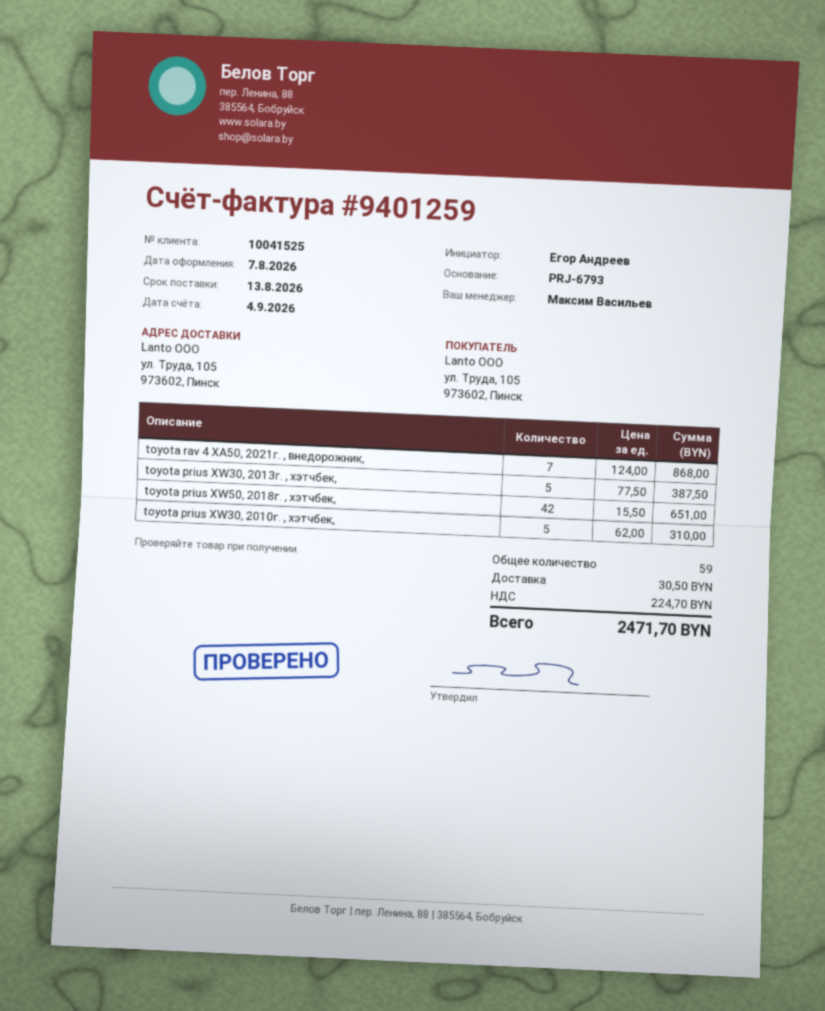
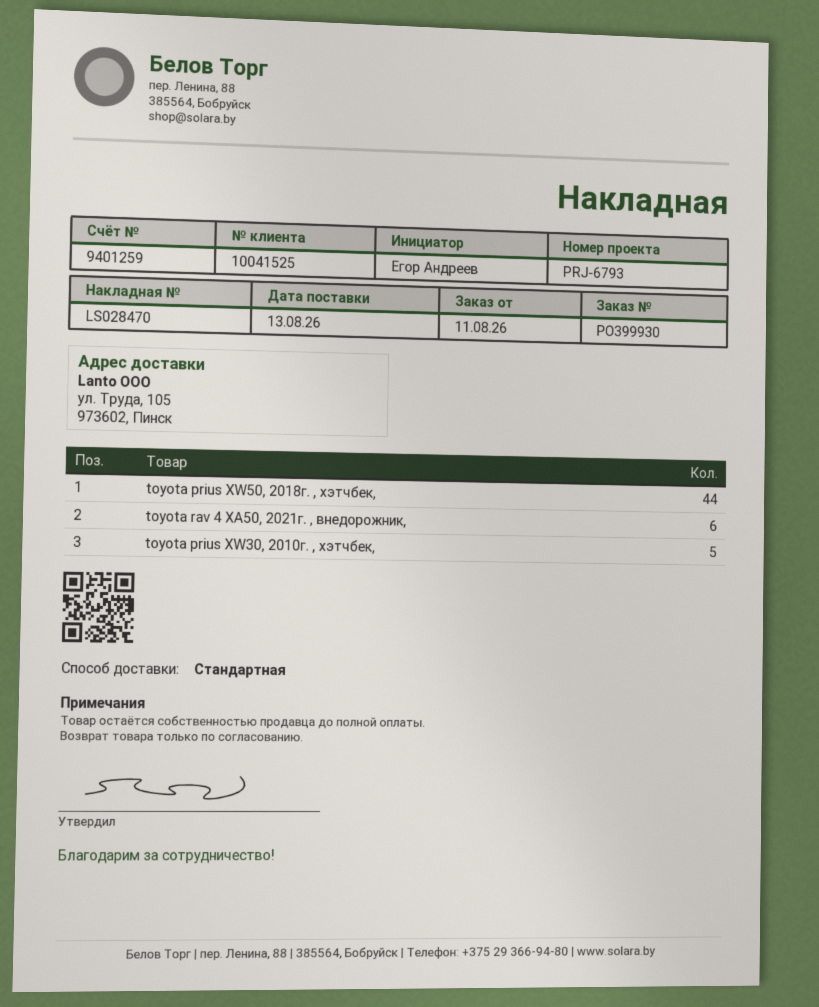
order date: 2026-08-07 -> 2026-08-11
toyota rav 4 XA50, 2021г. , внедорожник,: 7 -> 6
toyota prius XW30, 2013г. , хэтчбек,: 5 -> none
toyota prius XW50, 2018г. , хэтчбек,: 42 -> 44

